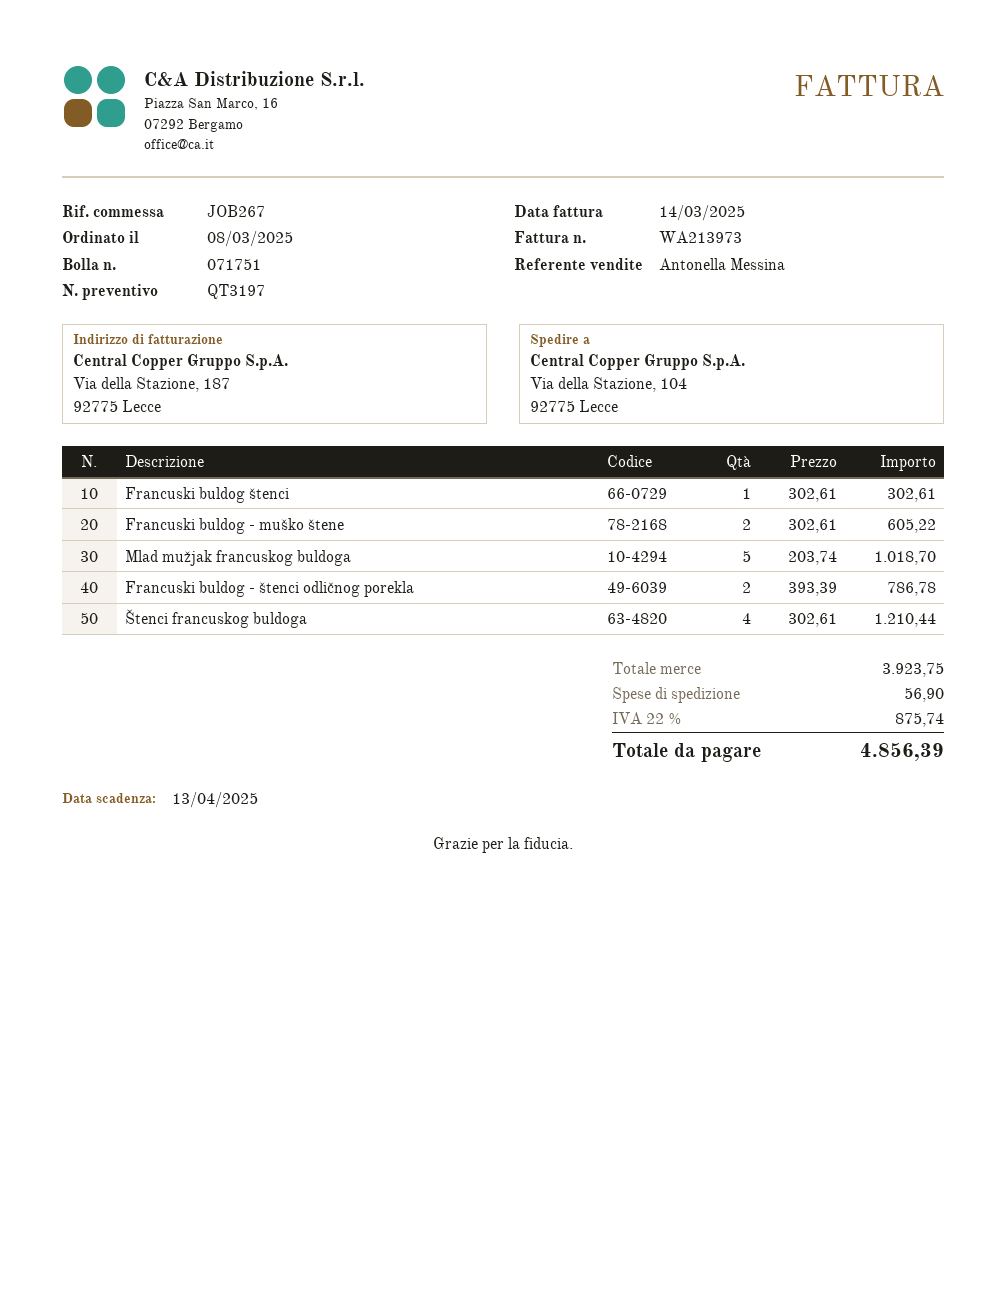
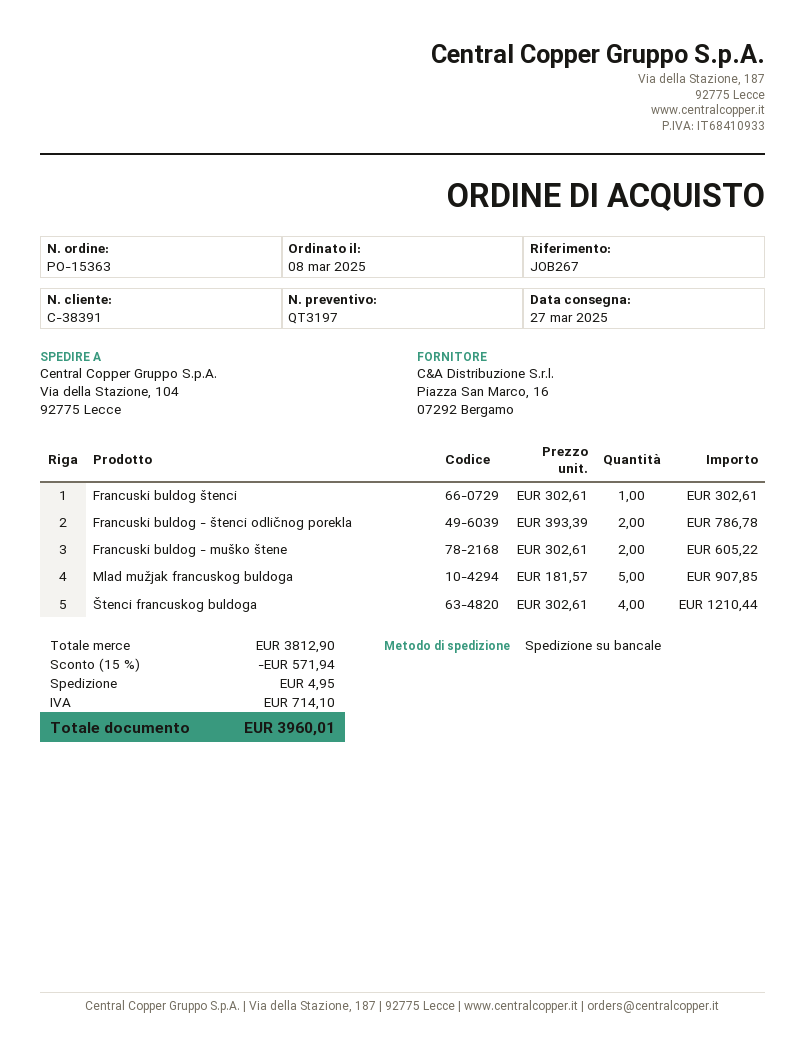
Mlad mužjak francuskog buldoga: 5 x 203.74 = 1018.70 -> 5 x 181.57 = 907.85
subtotal: 3923.75 -> 3812.90
discount: none -> 15% = 571.94
shipping: 56.90 -> 4.95
tax: 875.74 -> 714.10
total: 4856.39 -> 3960.01

